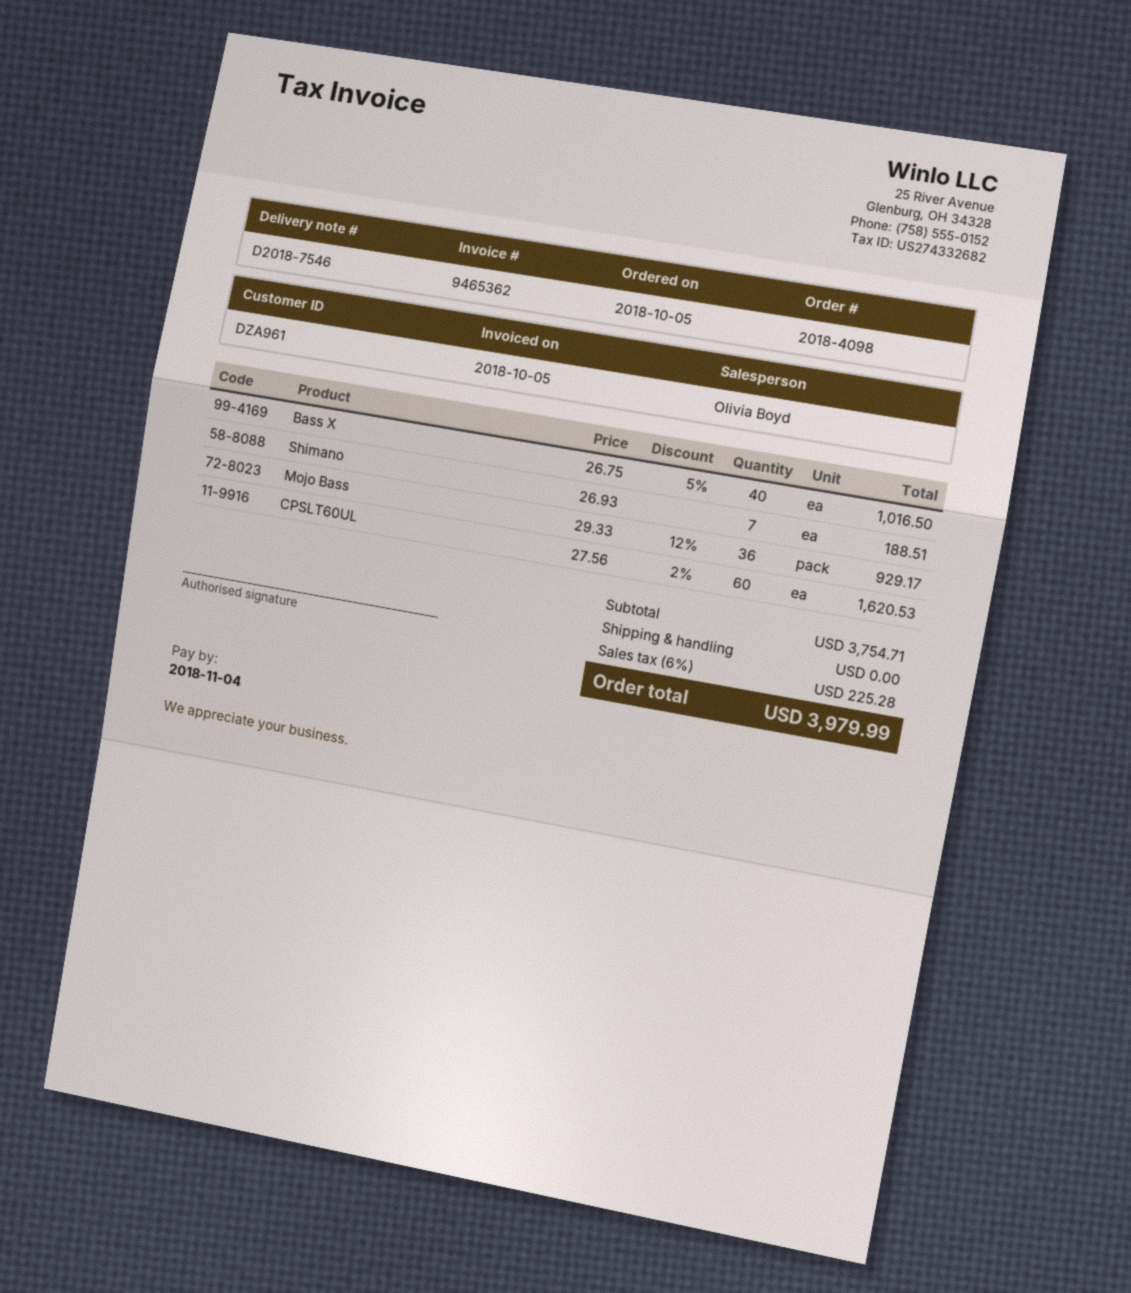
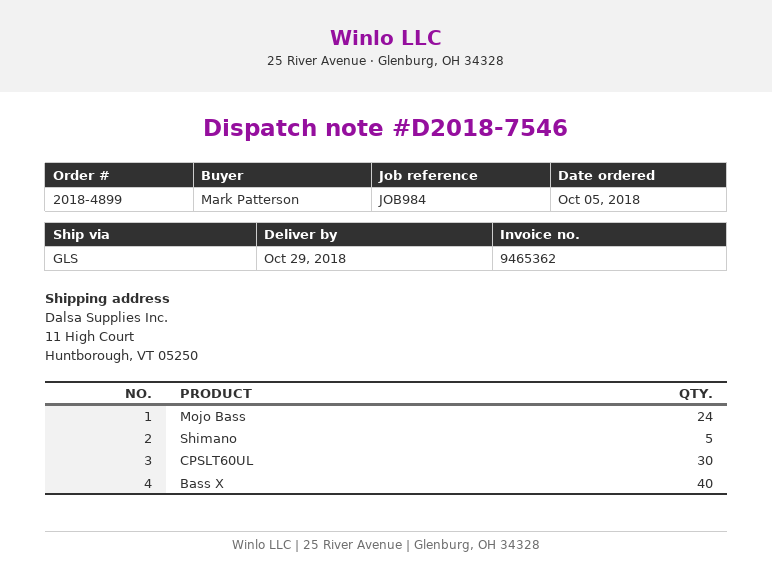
order number: 2018-4098 -> 2018-4899
Shimano: 7 -> 5
Mojo Bass: 36 -> 24
CPSLT60UL: 60 -> 30

